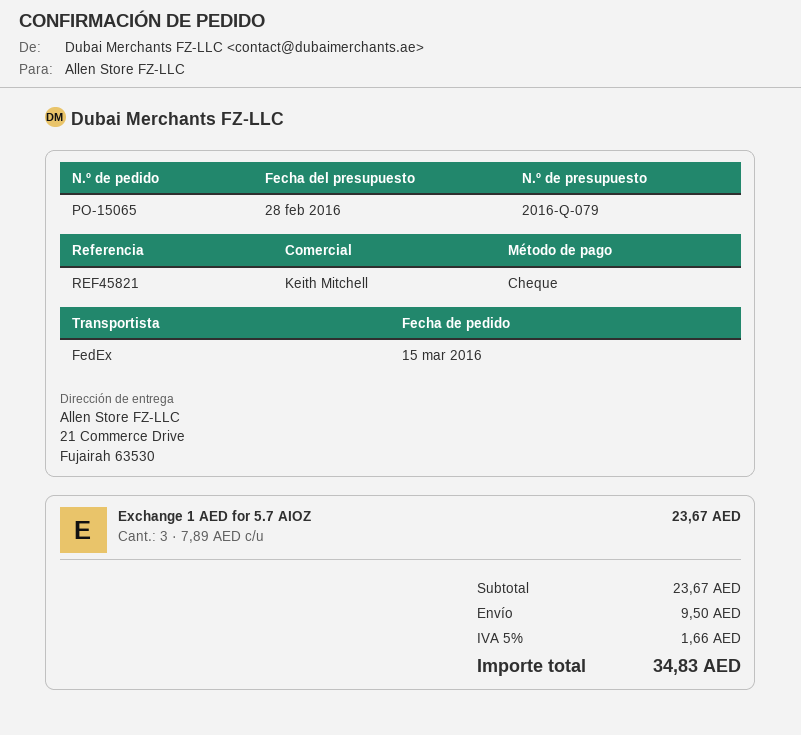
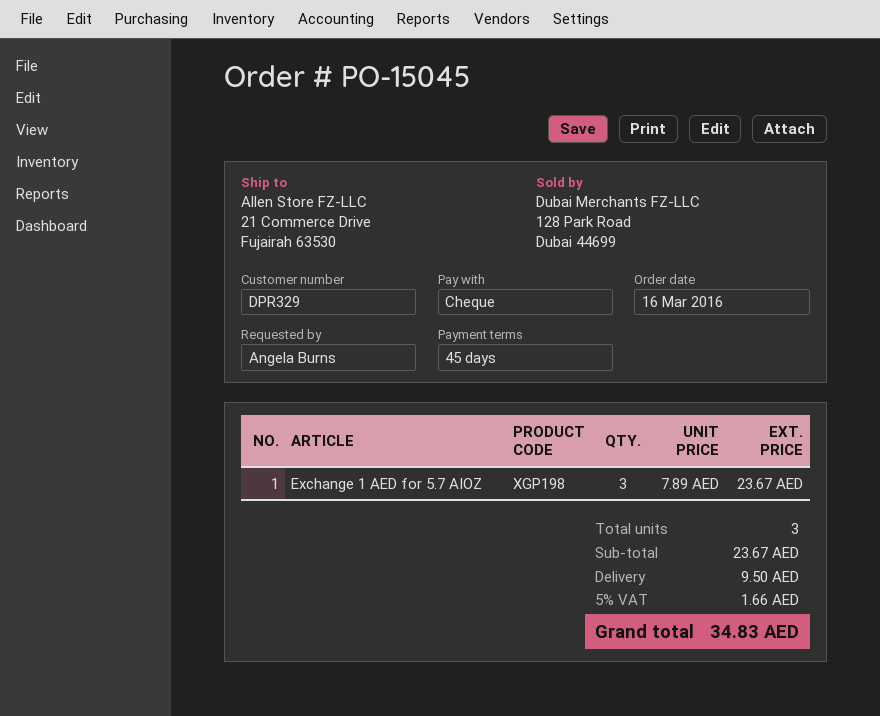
order number: PO-15065 -> PO-15045
order date: 2016-03-15 -> 2016-03-16

